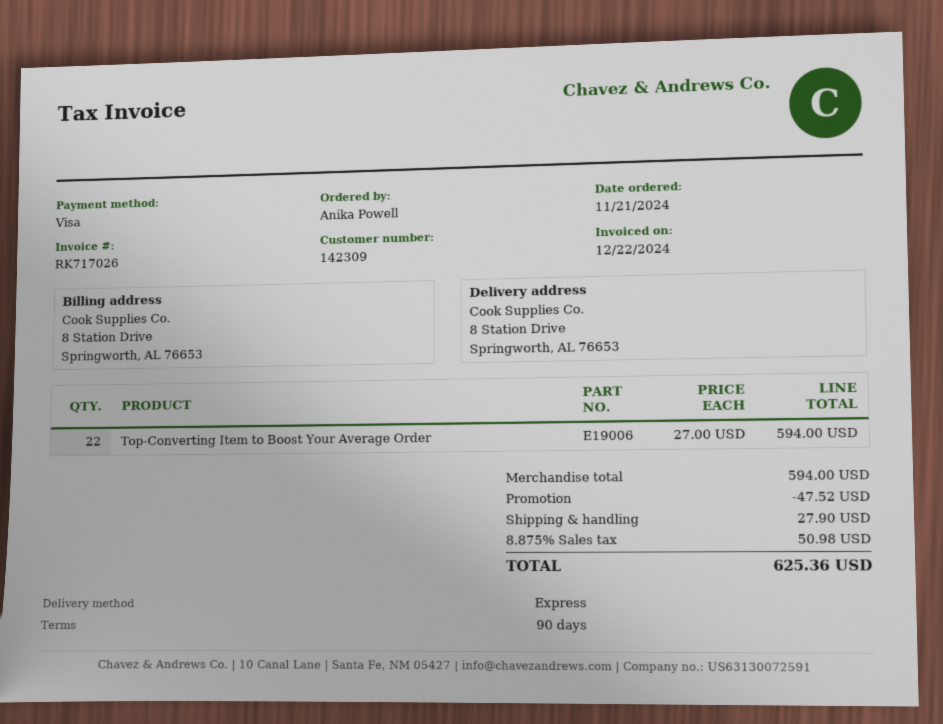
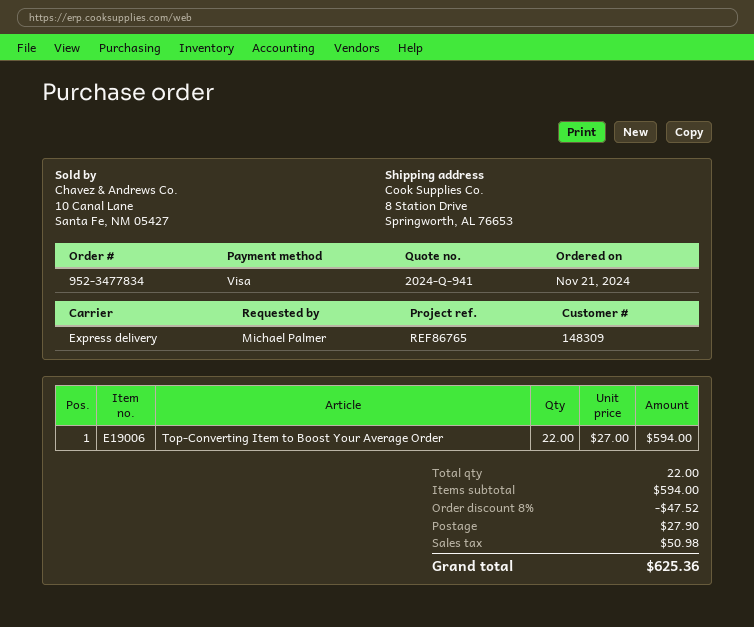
customer number: 142309 -> 148309
ordered by: Anika Powell -> Michael Palmer

